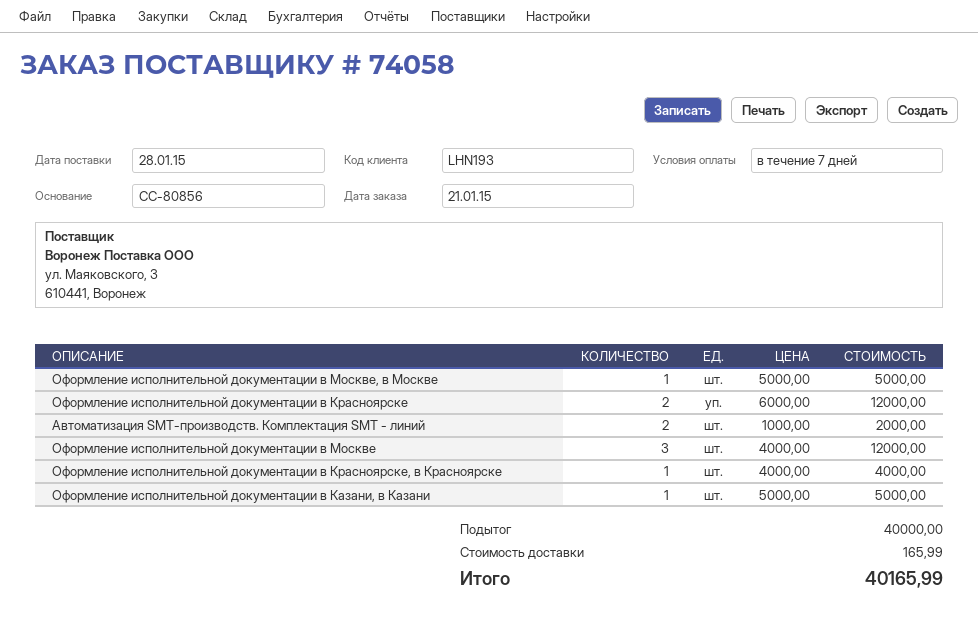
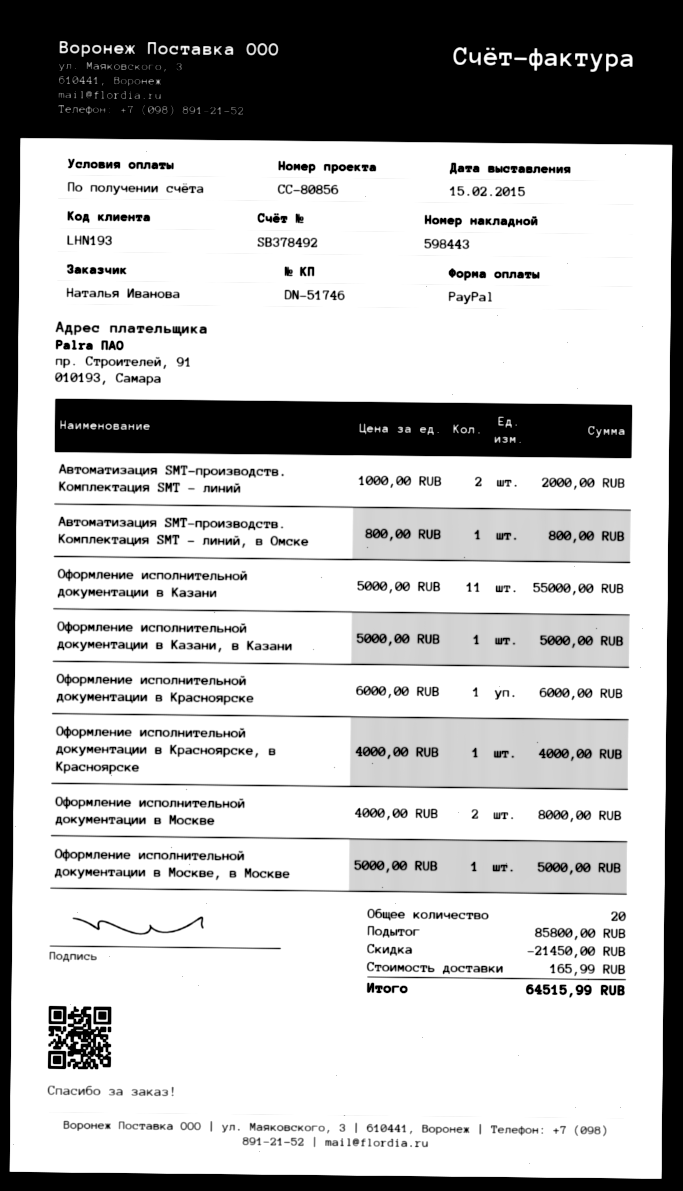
payment terms: 7 days -> on receipt
Оформление исполнительной документации в Красноярске: 2 x 6000.00 = 12000.00 -> 1 x 6000.00 = 6000.00
Оформление исполнительной документации в Москве: 3 x 4000.00 = 12000.00 -> 2 x 4000.00 = 8000.00
Автоматизация SMT-производств. Комплектация SMT - линий, в Омске: none -> 1 x 800.00 = 800.00
Оформление исполнительной документации в Казани: none -> 11 x 5000.00 = 55000.00
subtotal: 40000.00 -> 85800.00
discount: none -> 21450.00
total: 40165.99 -> 64515.99

